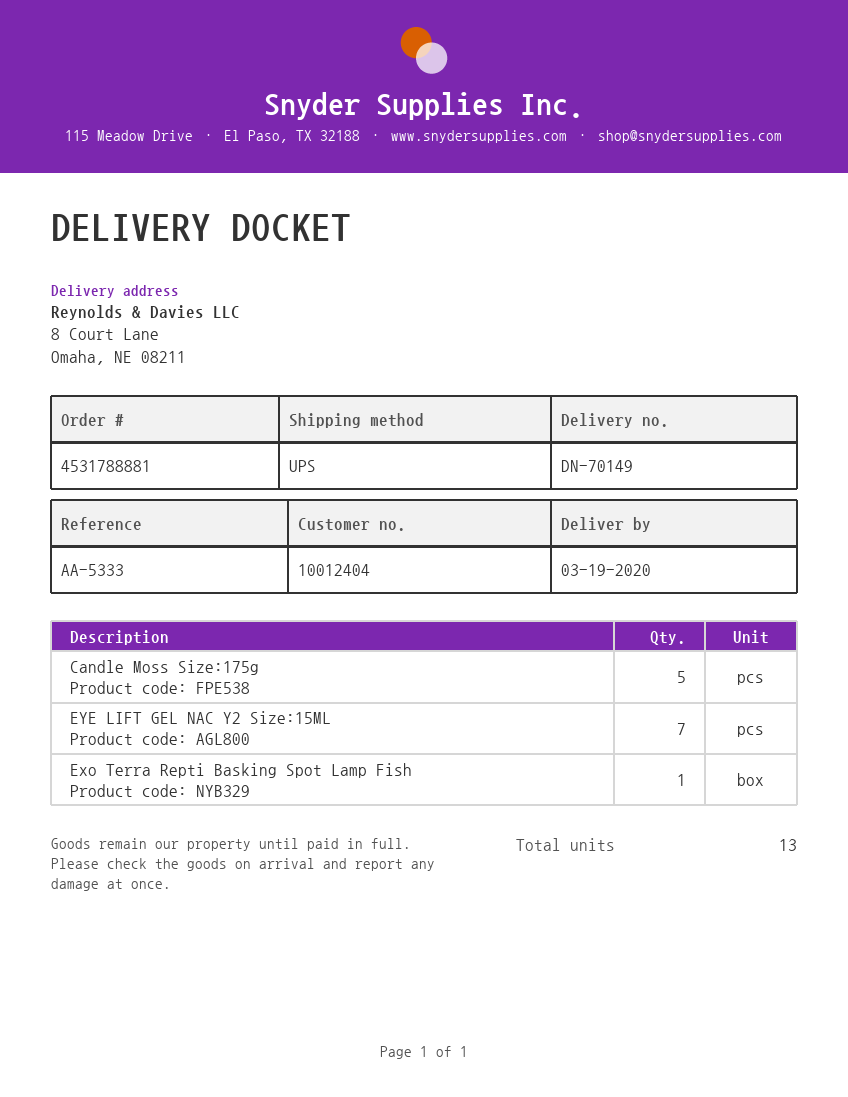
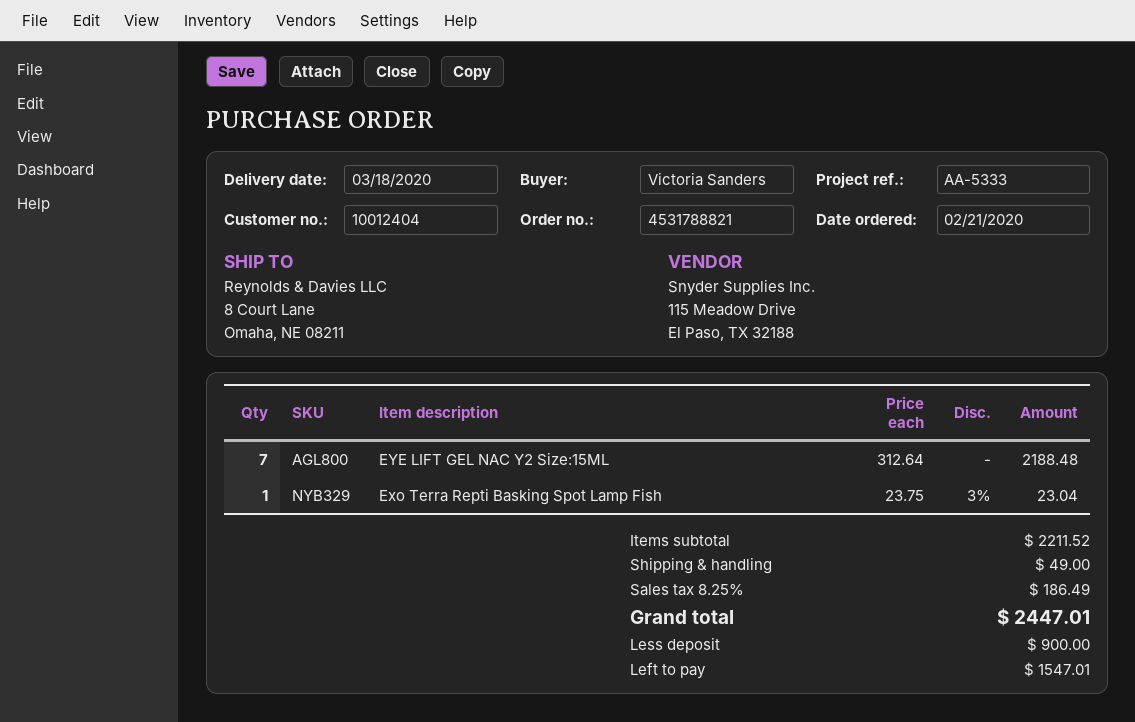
order number: 4531788881 -> 4531788821
delivery date: 2020-03-19 -> 2020-03-18
Candle Moss Size:175g: 5 -> none

